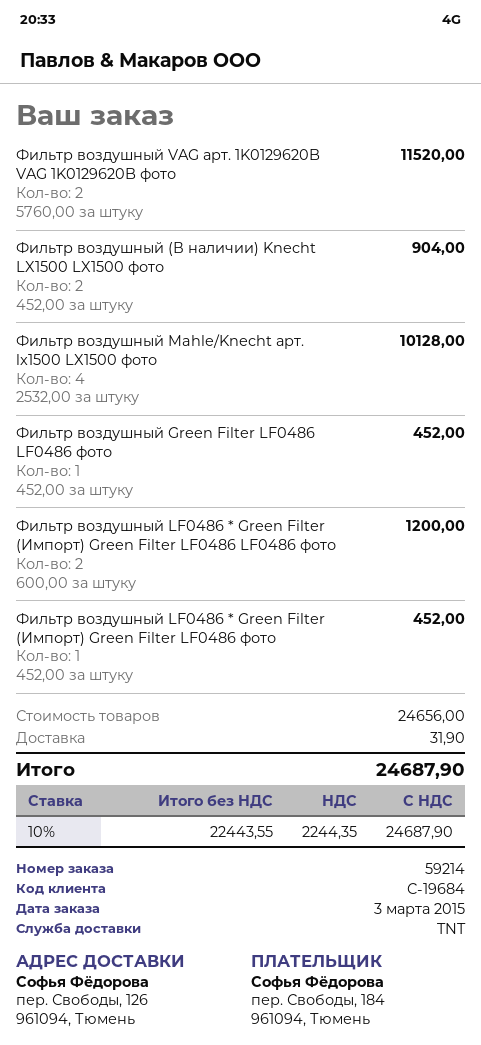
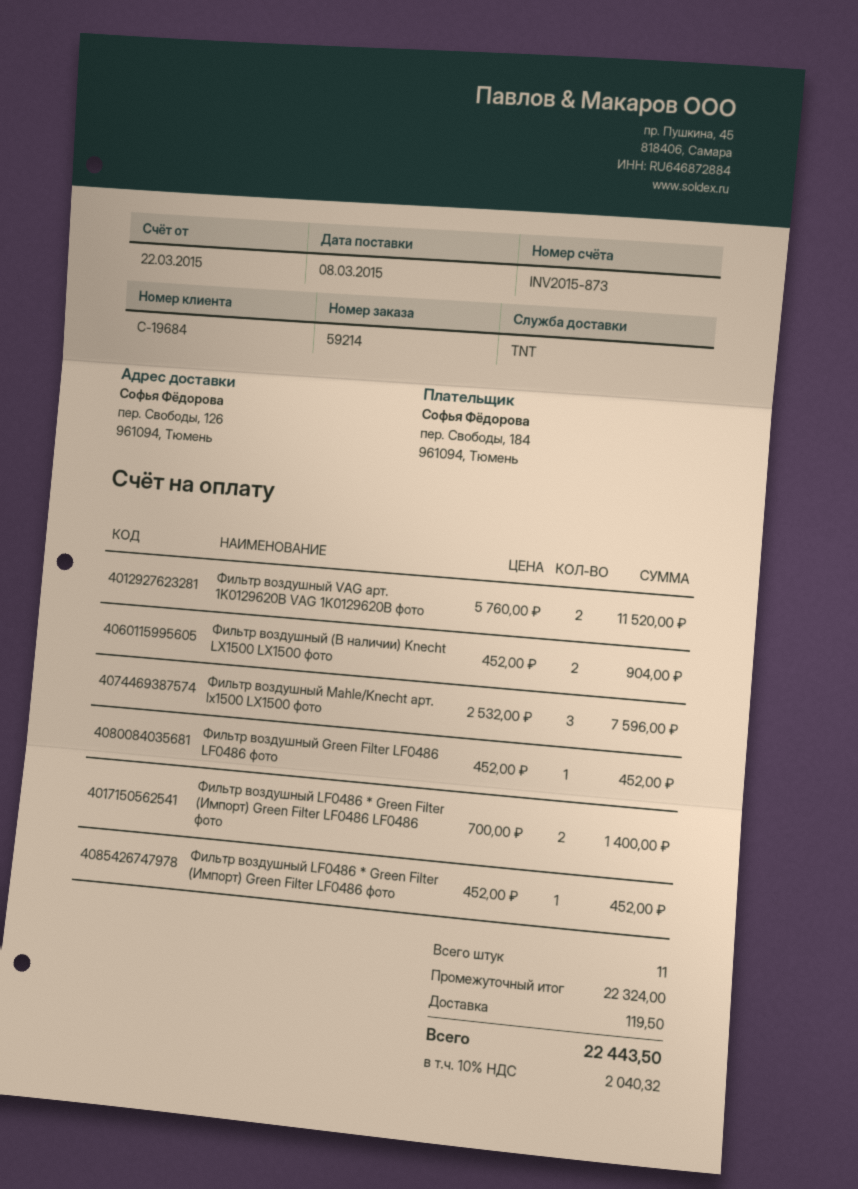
Фильтр воздушный Mahle/Knecht арт. lx1500 LX1500 фото: 4 x 2532.00 = 10128.00 -> 3 x 2532.00 = 7596.00
Фильтр воздушный LF0486 * Green Filter (Импорт) Green Filter LF0486 LF0486 фото: 2 x 600.00 = 1200.00 -> 2 x 700.00 = 1400.00
subtotal: 24656.00 -> 22324.00
shipping: 31.90 -> 119.50
tax: 10% = 2244.35 -> 10% = 2040.32
total: 24687.90 -> 22443.50

